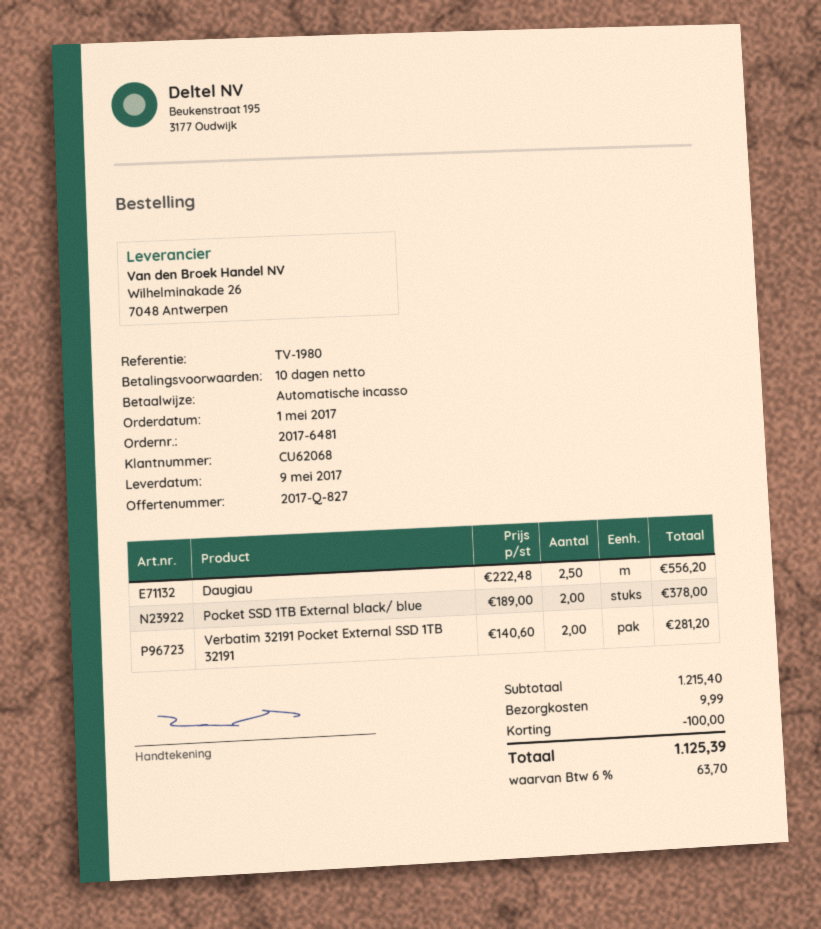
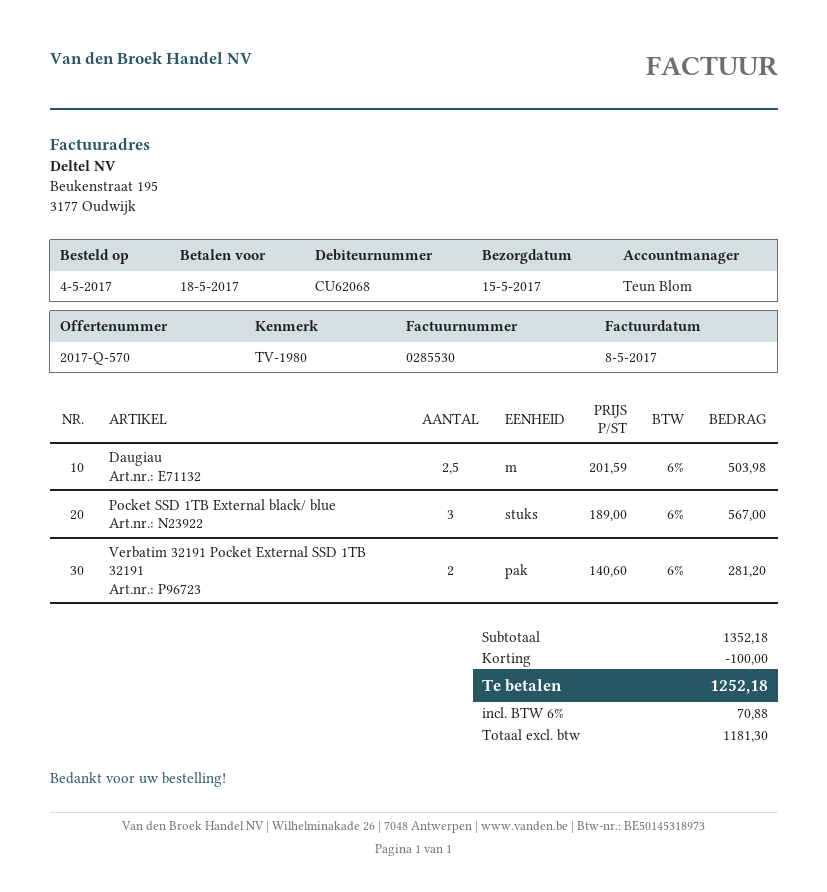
quote number: 2017-Q-827 -> 2017-Q-570
order date: 2017-05-01 -> 2017-05-04
delivery date: 2017-05-09 -> 2017-05-15
Daugiau: 2.5 x 222.48 = 556.20 -> 2.5 x 201.59 = 503.98
Pocket SSD 1TB External black/ blue: 2 x 189.00 = 378.00 -> 3 x 189.00 = 567.00
subtotal: 1215.40 -> 1352.18
shipping: 9.99 -> none
tax: 6% = 63.70 -> 6% = 70.88
total: 1125.39 -> 1252.18

